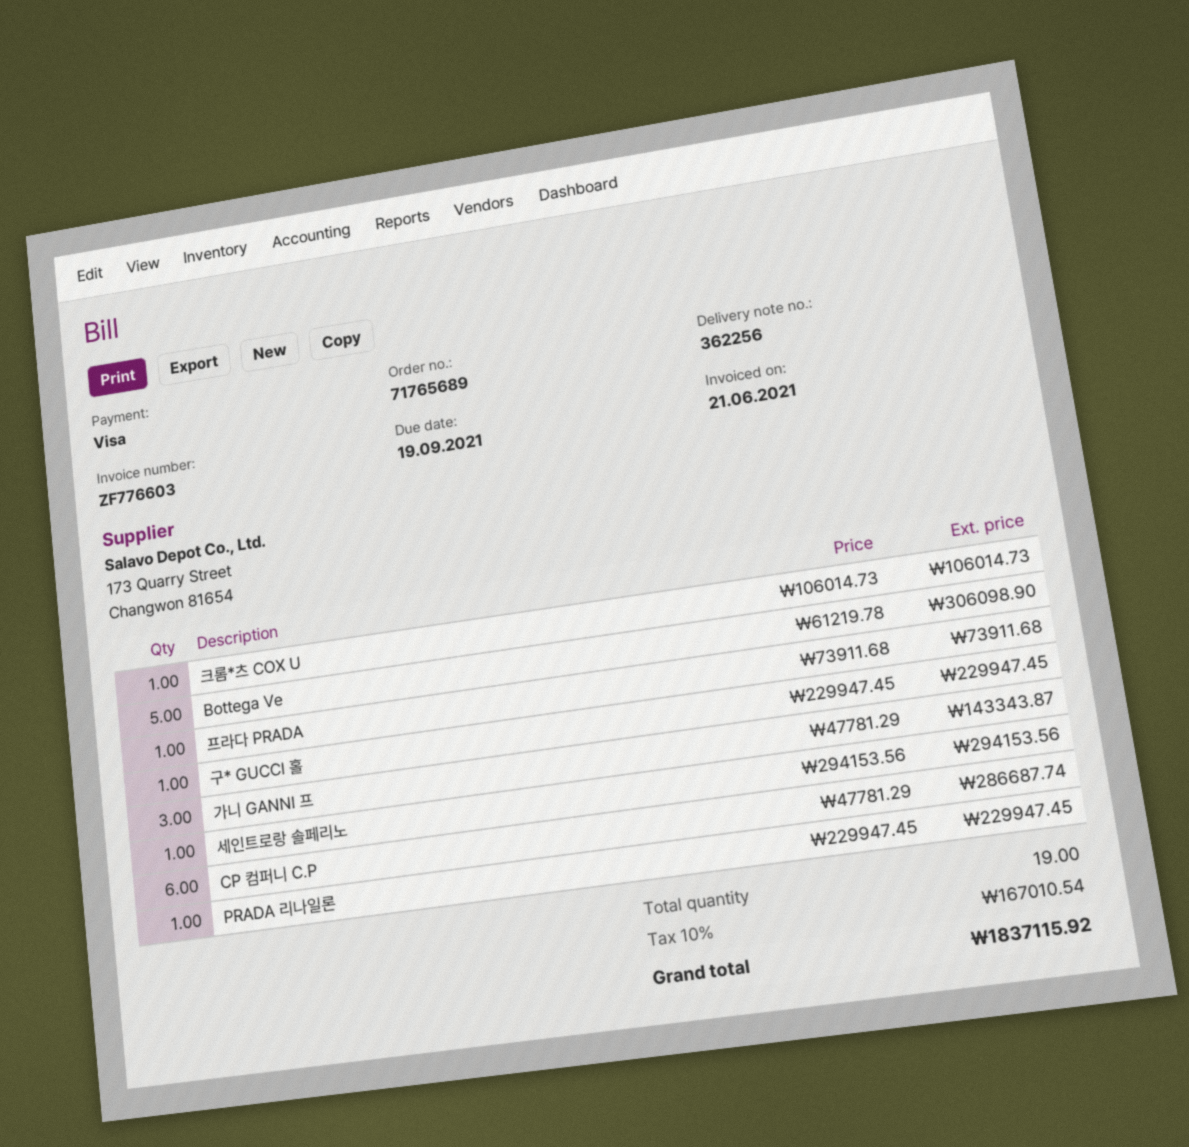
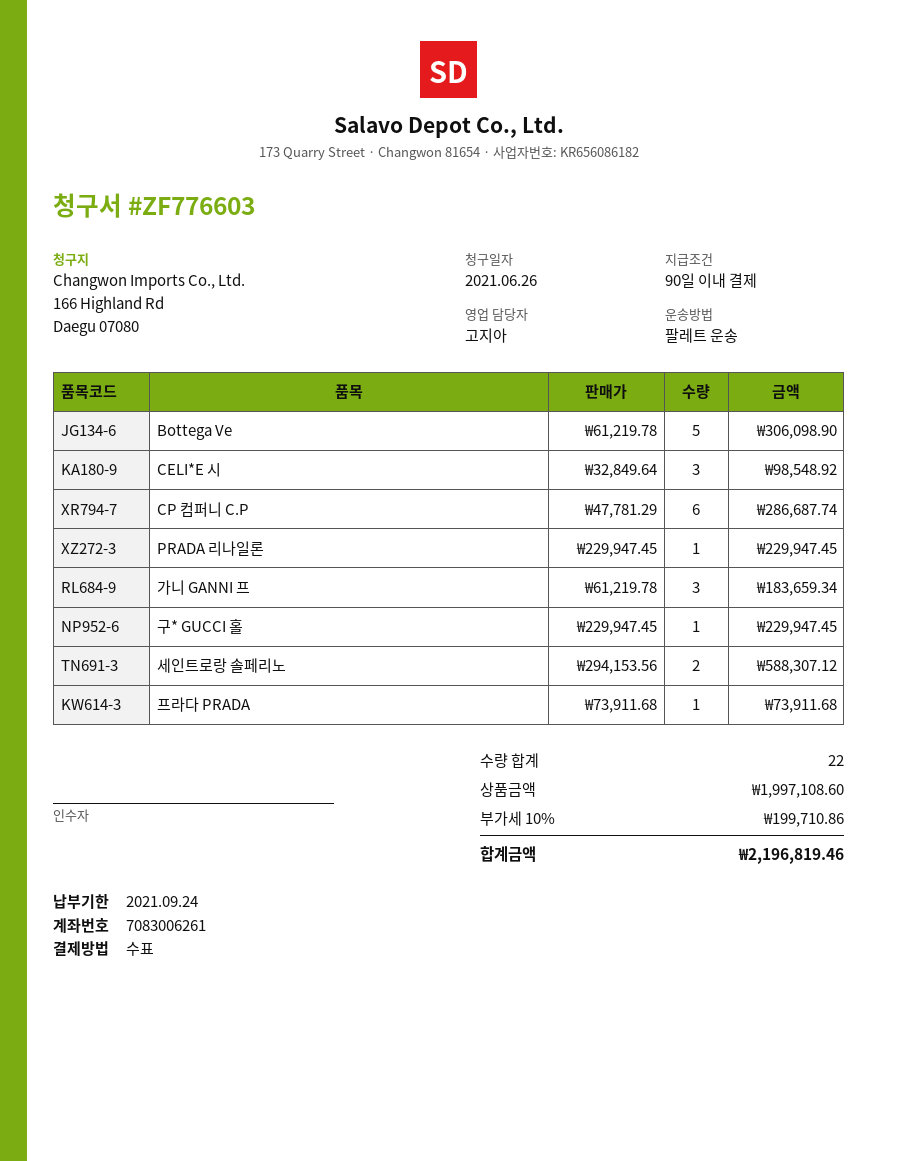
invoice date: 2021-06-21 -> 2021-06-26
due date: 2021-09-19 -> 2021-09-24
payment method: Visa -> cheque
크롬*츠 COX U: 1 x 106014.73 = 106014.73 -> none
가니 GANNI 프: 3 x 47781.29 = 143343.87 -> 3 x 61219.78 = 183659.34
세인트로랑 솔페리노: 1 x 294153.56 = 294153.56 -> 2 x 294153.56 = 588307.12
CELI*E 시: none -> 3 x 32849.64 = 98548.92
total quantity: 19 -> 22
tax: 10% = 167010.54 -> 10% = 199710.86
total: 1837115.92 -> 2196819.46

